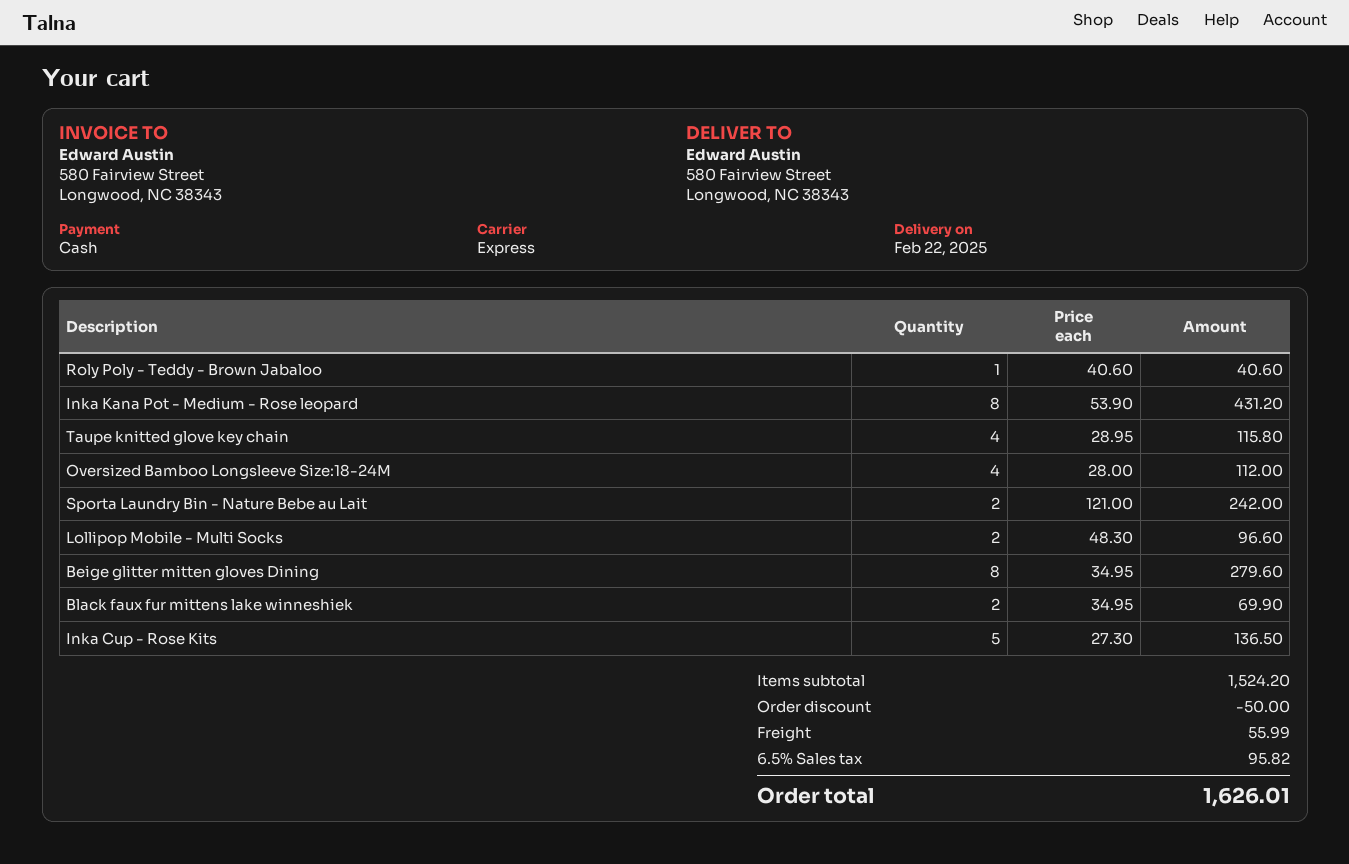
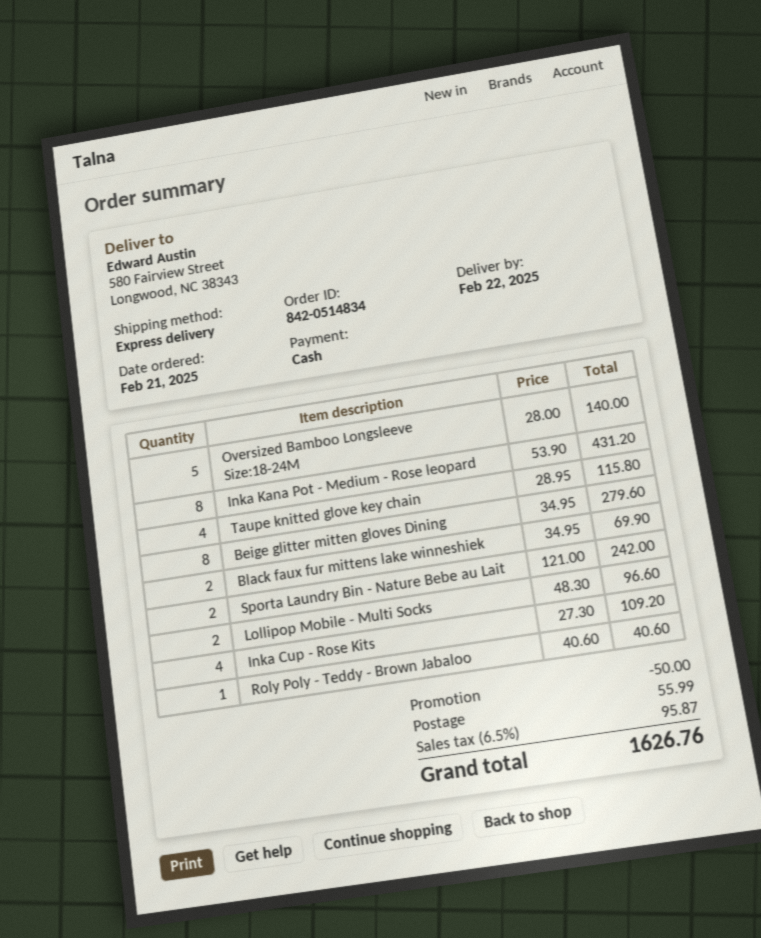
Oversized Bamboo Longsleeve Size:18-24M: 4 x 28.00 = 112.00 -> 5 x 28.00 = 140.00
Inka Cup - Rose Kits: 5 x 27.30 = 136.50 -> 4 x 27.30 = 109.20
tax: 6.5% = 95.82 -> 6.5% = 95.87
total: 1626.01 -> 1626.76

